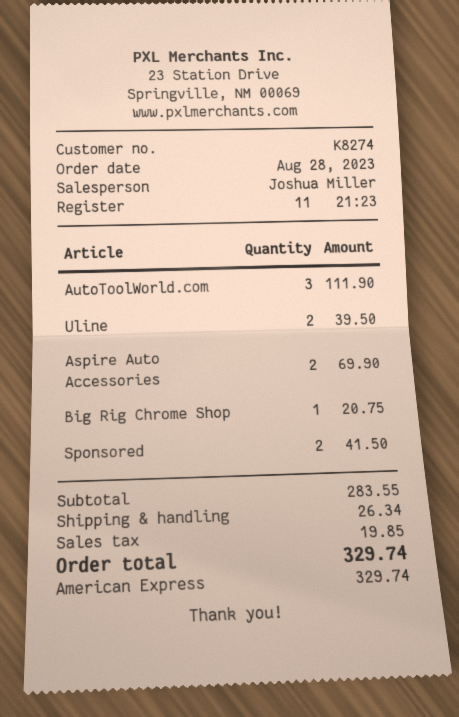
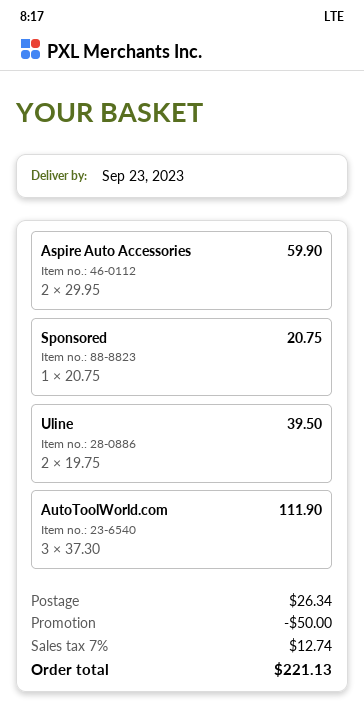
Aspire Auto Accessories: 2 for 69.90 -> 2 for 59.90
Big Rig Chrome Shop: 1 for 20.75 -> none
Sponsored: 2 for 41.50 -> 1 for 20.75
discount: none -> 50.00
tax: 19.85 -> 12.74
total: 329.74 -> 221.13

